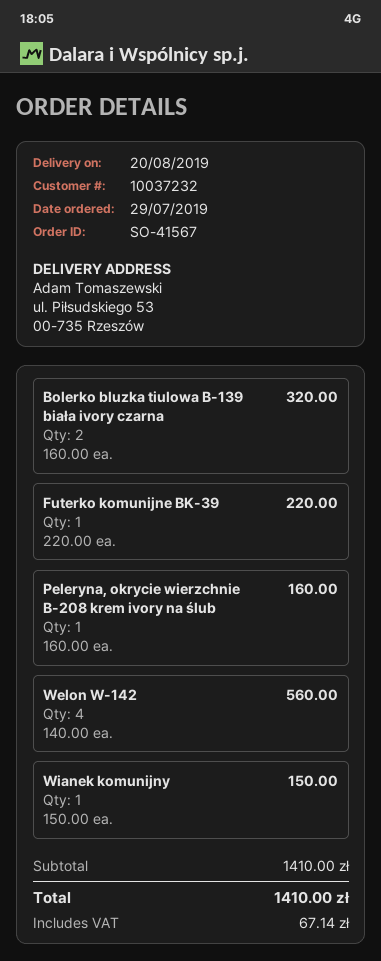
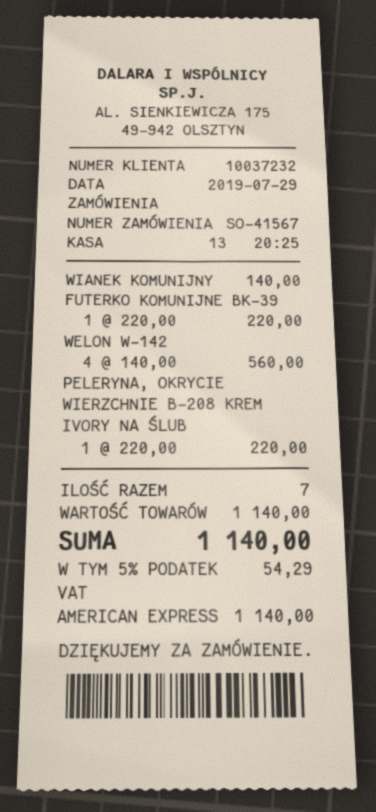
Bolerko bluzka tiulowa B-139 biała ivory czarna: 2 x 160.00 = 320.00 -> none
Peleryna, okrycie wierzchnie B-208 krem ivory na ślub: 1 x 160.00 = 160.00 -> 1 x 220.00 = 220.00
Wianek komunijny: 1 x 150.00 = 150.00 -> 1 x 140.00 = 140.00
subtotal: 1410.00 -> 1140.00
tax: 67.14 -> 54.29
total: 1410.00 -> 1140.00

